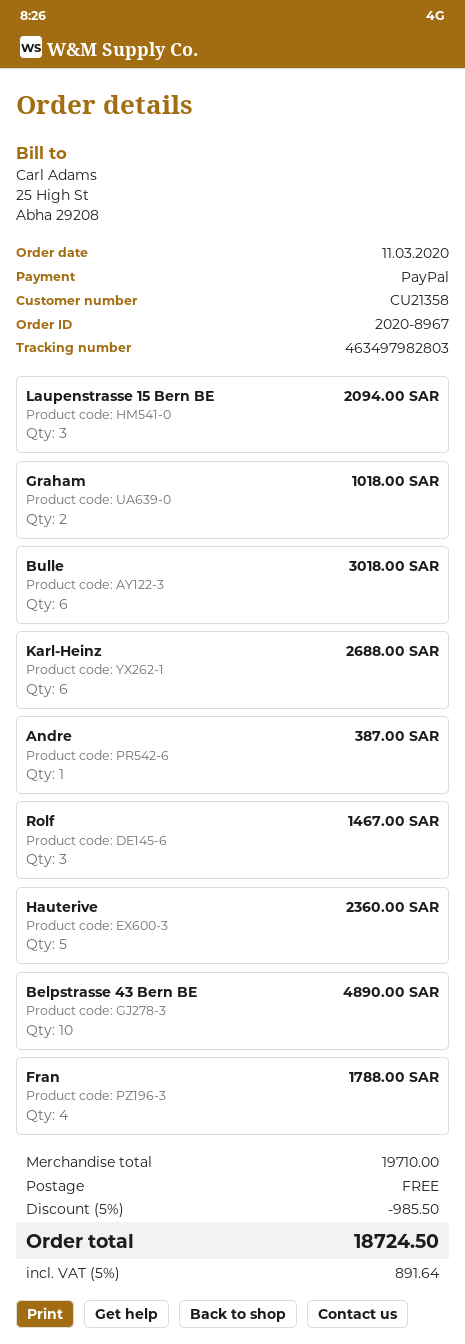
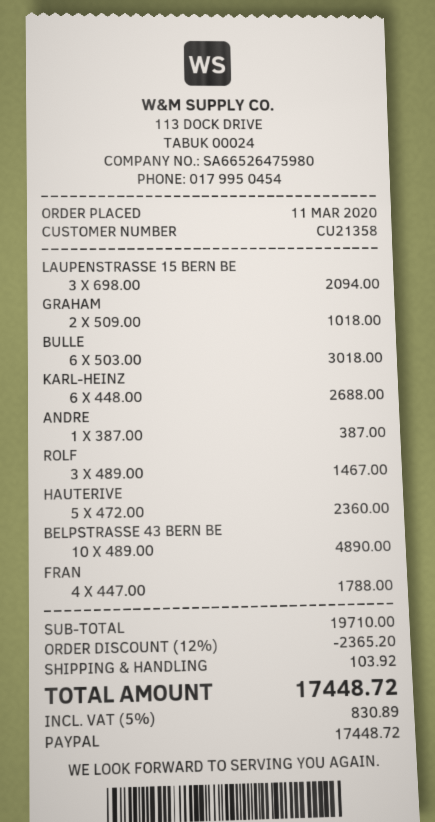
discount: 5% = 985.50 -> 12% = 2365.20
shipping: 0.00 -> 103.92
tax: 5% = 891.64 -> 5% = 830.89
total: 18724.50 -> 17448.72

